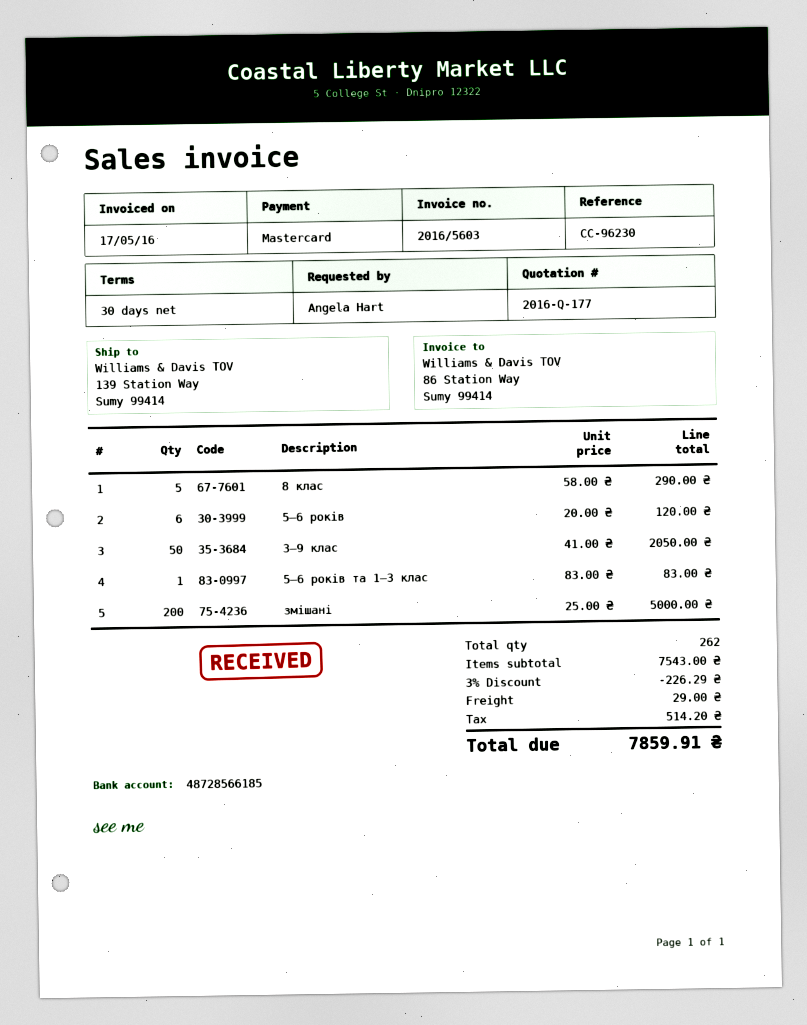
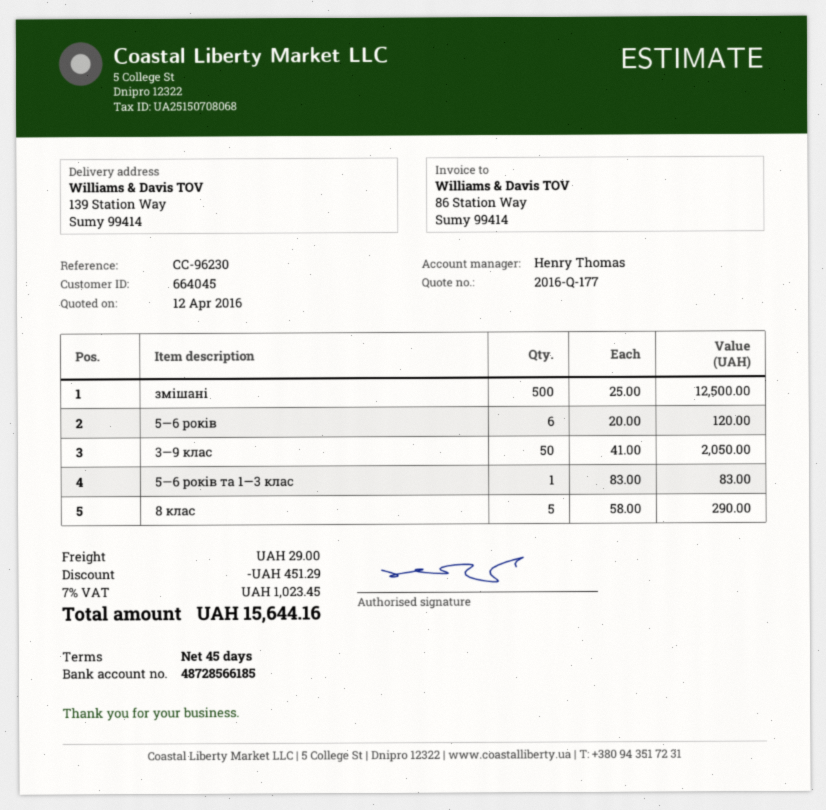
payment terms: 30 days -> 45 days
змішані: 200 x 25.00 = 5000.00 -> 500 x 25.00 = 12500.00
discount: 226.29 -> 451.29
tax: 514.20 -> 1023.45
total: 7859.91 -> 15644.16

